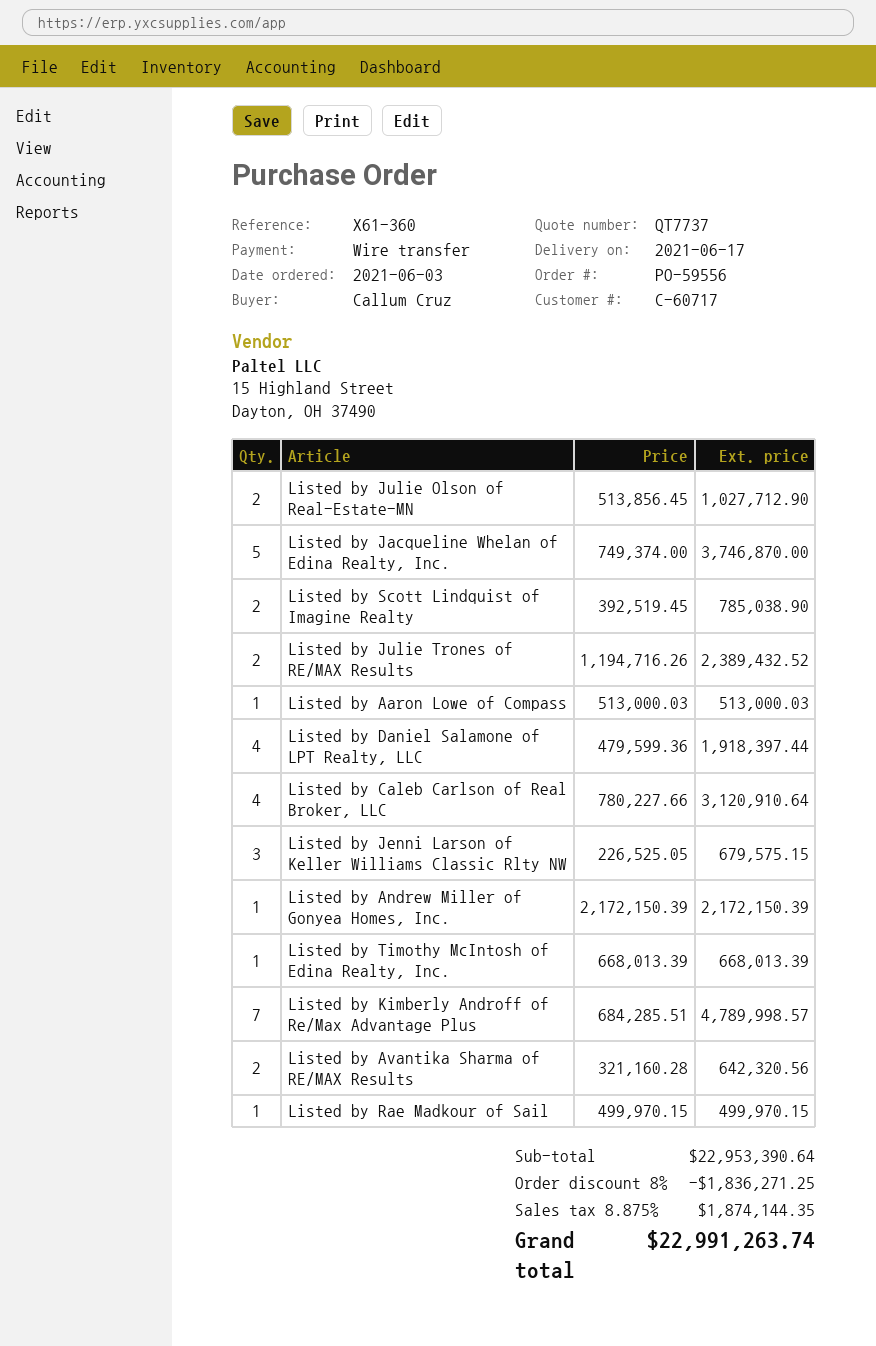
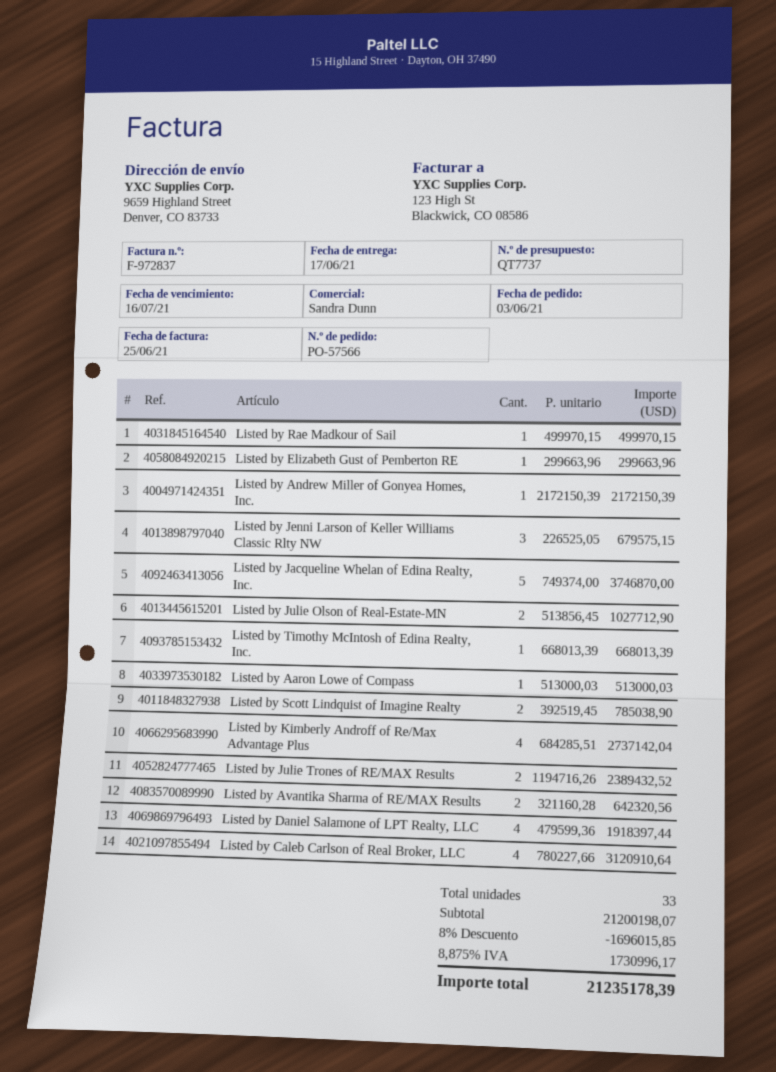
order number: PO-59556 -> PO-57566
Listed by Kimberly Androff of Re/Max Advantage Plus: 7 x 684285.51 = 4789998.57 -> 4 x 684285.51 = 2737142.04
Listed by Elizabeth Gust of Pemberton RE: none -> 1 x 299663.96 = 299663.96
subtotal: 22953390.64 -> 21200198.07
discount: 8% = 1836271.25 -> 8% = 1696015.85
tax: 8.875% = 1874144.35 -> 8.875% = 1730996.17
total: 22991263.74 -> 21235178.39

